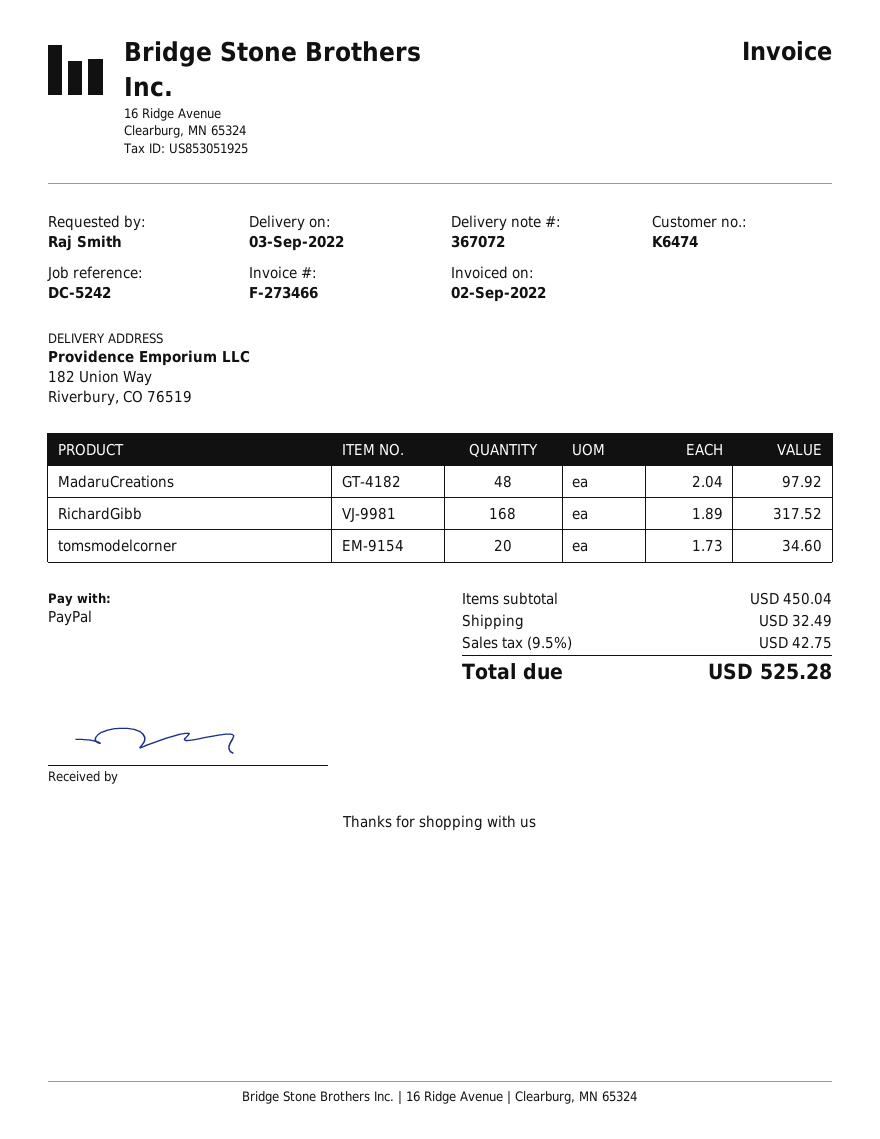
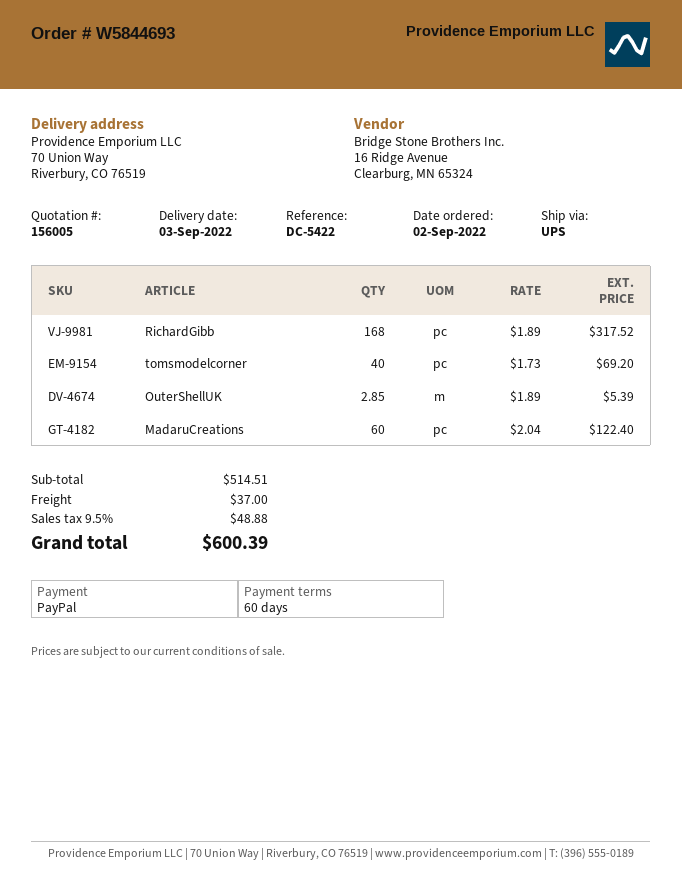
reference: DC-5242 -> DC-5422
ship to: 182 Union Way, Riverbury, CO 76519 -> 70 Union Way, Riverbury, CO 76519
MadaruCreations: 48 x 2.04 = 97.92 -> 60 x 2.04 = 122.40
tomsmodelcorner: 20 x 1.73 = 34.60 -> 40 x 1.73 = 69.20
OuterShellUK: none -> 2.85 x 1.89 = 5.39
subtotal: 450.04 -> 514.51
shipping: 32.49 -> 37.00
tax: 9.5% = 42.75 -> 9.5% = 48.88
total: 525.28 -> 600.39

